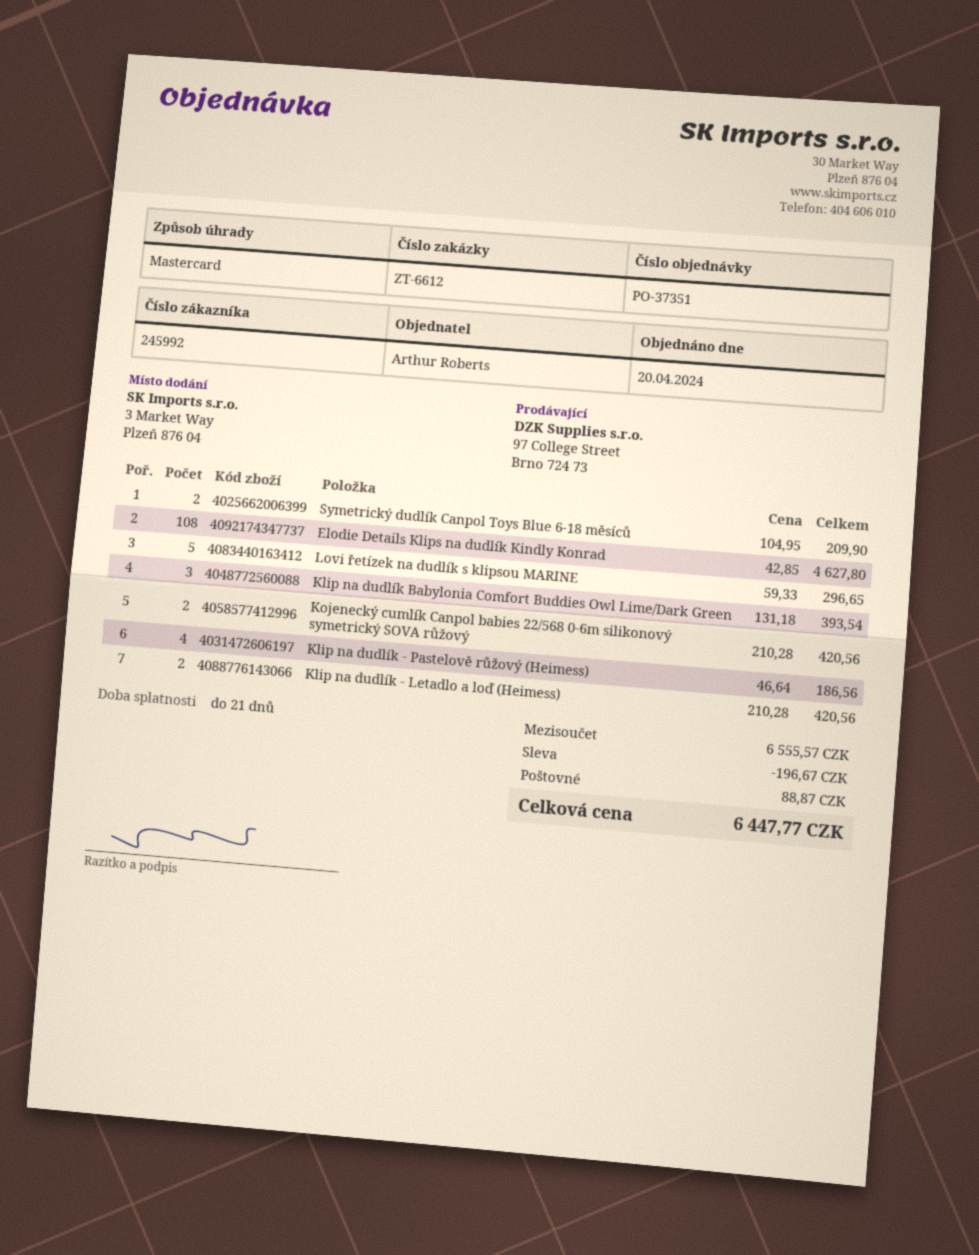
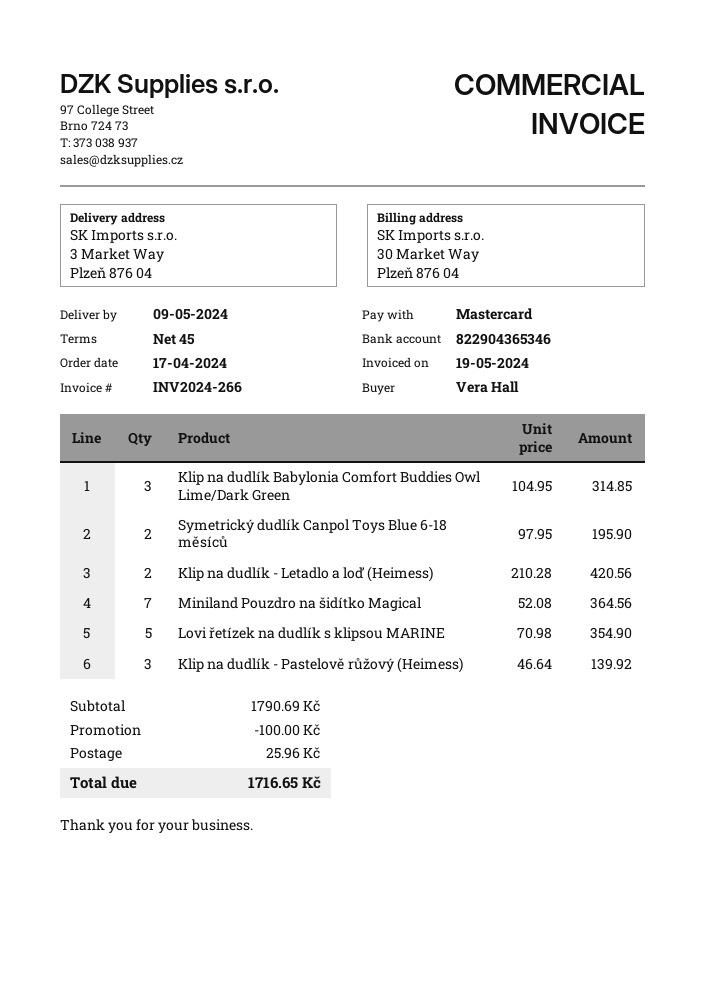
order date: 2024-04-20 -> 2024-04-17
payment terms: 21 days -> 45 days
ordered by: Arthur Roberts -> Vera Hall
Symetrický dudlík Canpol Toys Blue 6-18 měsíců: 2 x 104.95 = 209.90 -> 2 x 97.95 = 195.90
Elodie Details Klips na dudlík Kindly Konrad: 108 x 42.85 = 4627.80 -> none
Lovi řetízek na dudlík s klipsou MARINE: 5 x 59.33 = 296.65 -> 5 x 70.98 = 354.90
Klip na dudlík Babylonia Comfort Buddies Owl Lime/Dark Green: 3 x 131.18 = 393.54 -> 3 x 104.95 = 314.85
Kojenecký cumlík Canpol babies 22/568 0-6m silikonový symetrický SOVA růžový: 2 x 210.28 = 420.56 -> none
Klip na dudlík - Pastelově růžový (Heimess): 4 x 46.64 = 186.56 -> 3 x 46.64 = 139.92
Miniland Pouzdro na šidítko Magical: none -> 7 x 52.08 = 364.56
subtotal: 6555.57 -> 1790.69
discount: 196.67 -> 100.00
shipping: 88.87 -> 25.96
total: 6447.77 -> 1716.65

